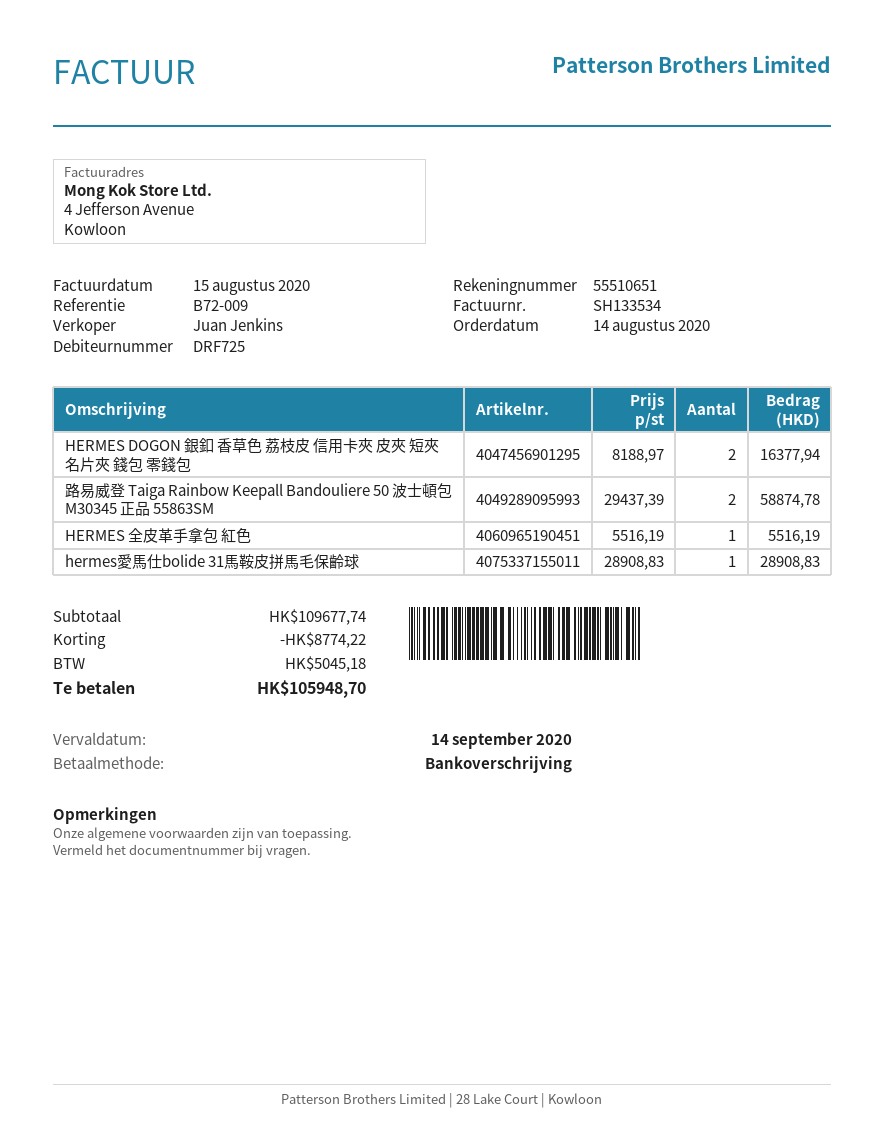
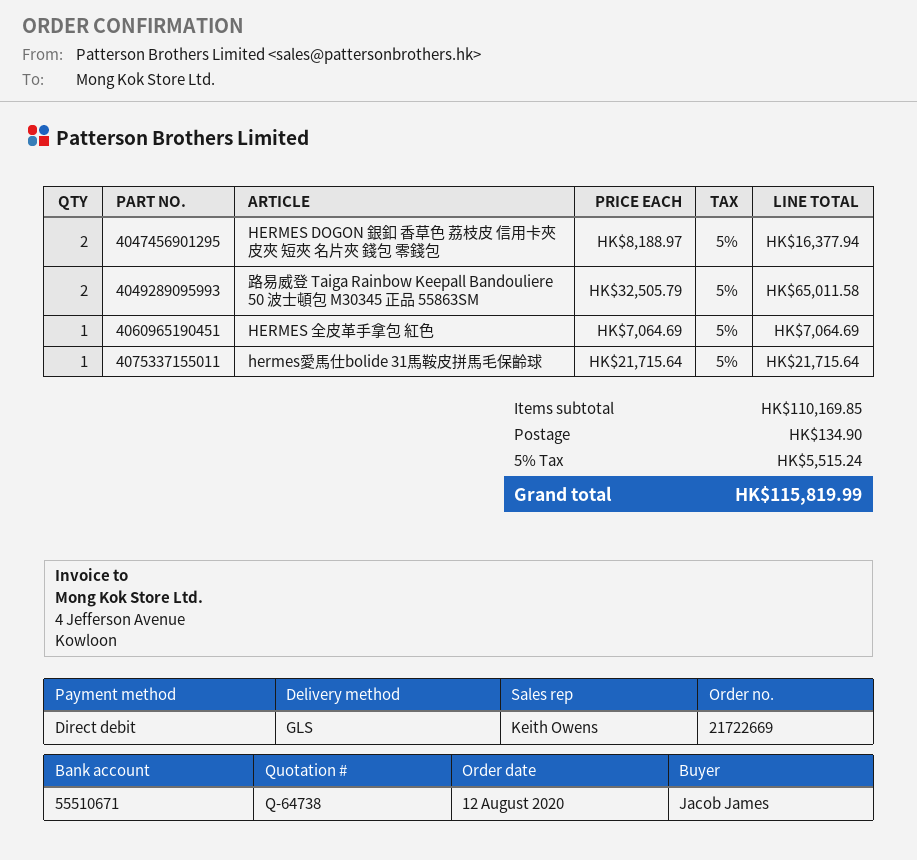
order date: 2020-08-14 -> 2020-08-12
sales rep: Juan Jenkins -> Keith Owens
payment method: bank transfer -> direct debit
bank account: 55510651 -> 55510671
路易威登 Taiga Rainbow Keepall Bandouliere 50 波士頓包 M30345 正品 55863SM: 2 x 29437.39 = 58874.78 -> 2 x 32505.79 = 65011.58
HERMES 全皮革手拿包 紅色: 1 x 5516.19 = 5516.19 -> 1 x 7064.69 = 7064.69
hermes愛馬仕bolide 31馬鞍皮拼馬毛保齡球: 1 x 28908.83 = 28908.83 -> 1 x 21715.64 = 21715.64
subtotal: 109677.74 -> 110169.85
discount: 8774.22 -> none
shipping: none -> 134.90
tax: 5045.18 -> 5515.24
total: 105948.70 -> 115819.99

